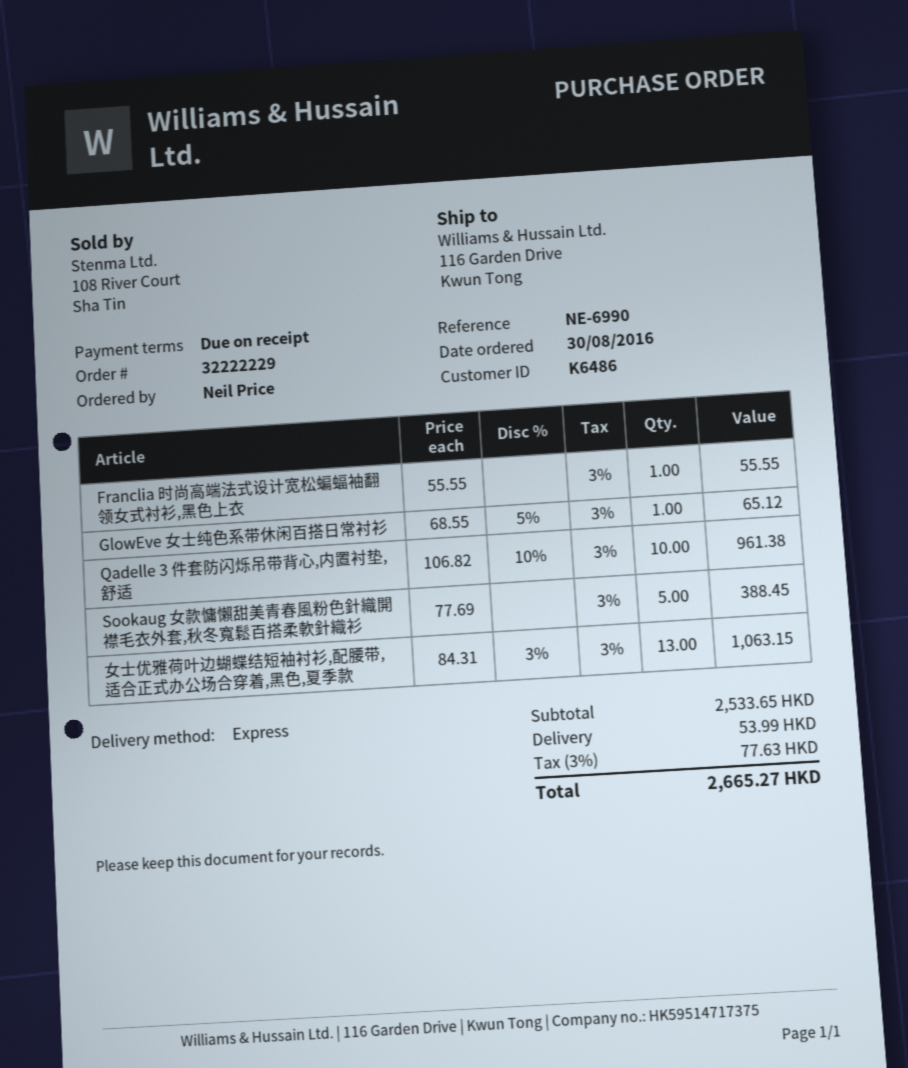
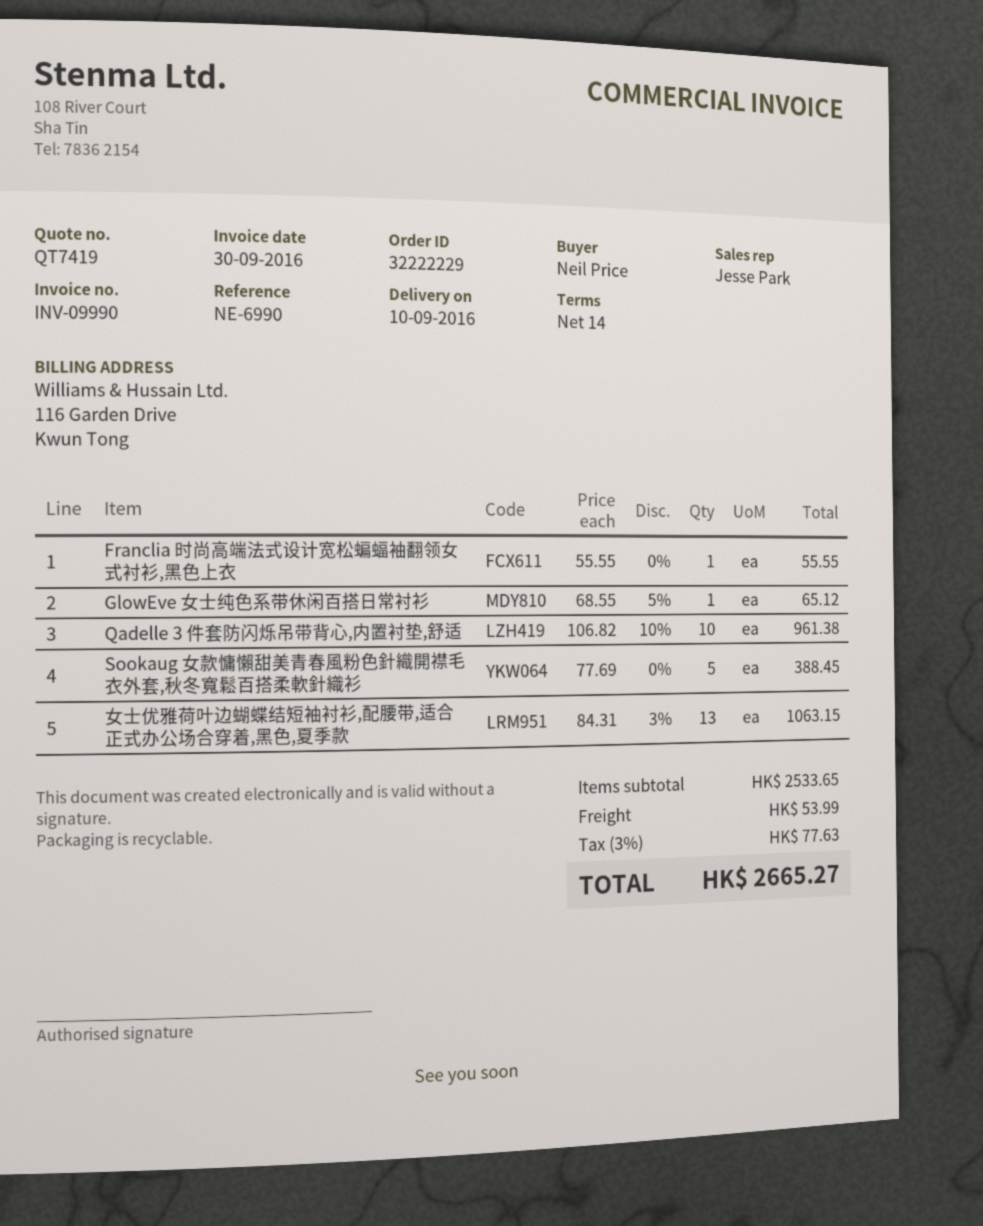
payment terms: on receipt -> 14 days

